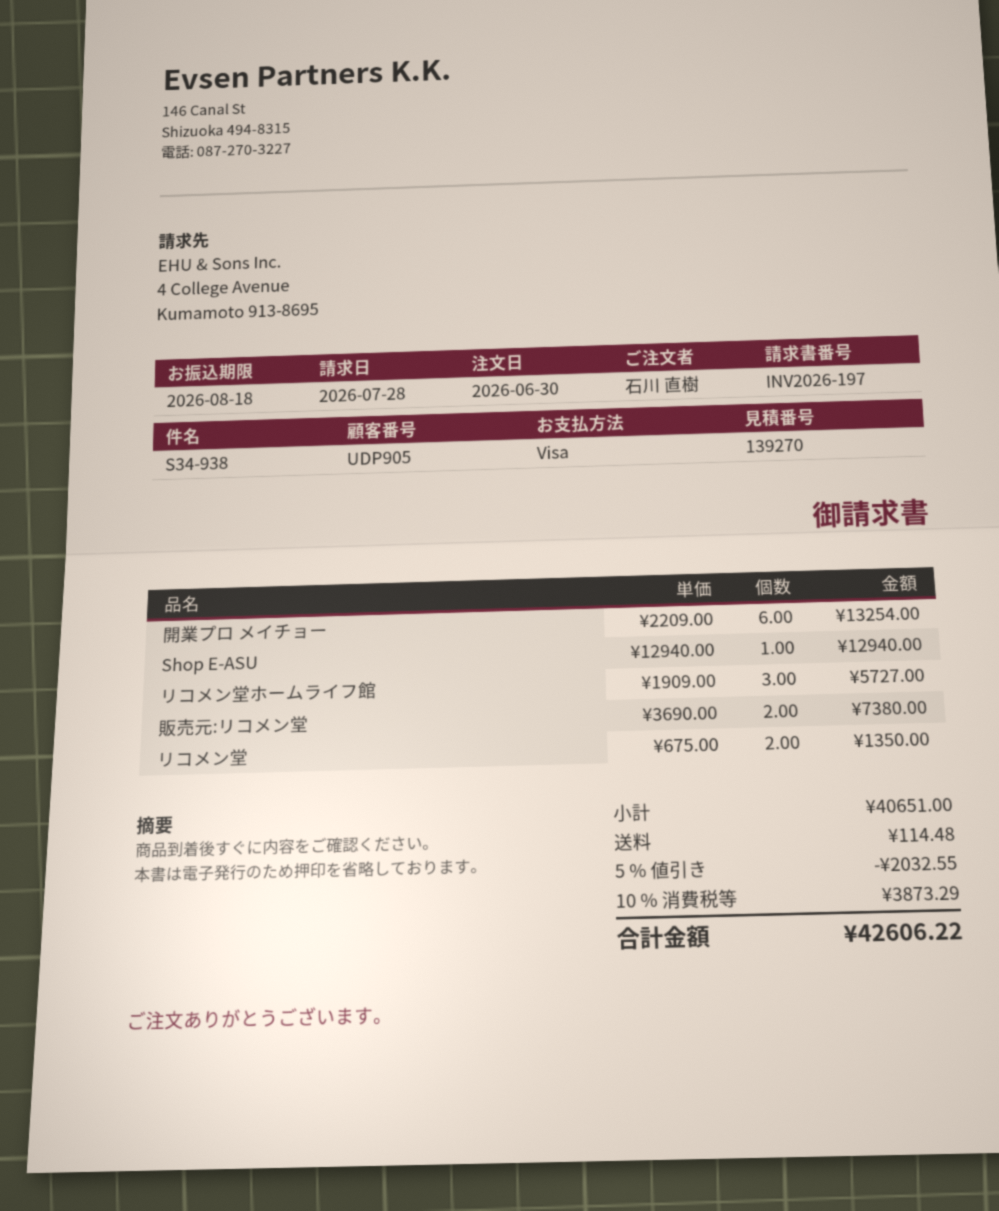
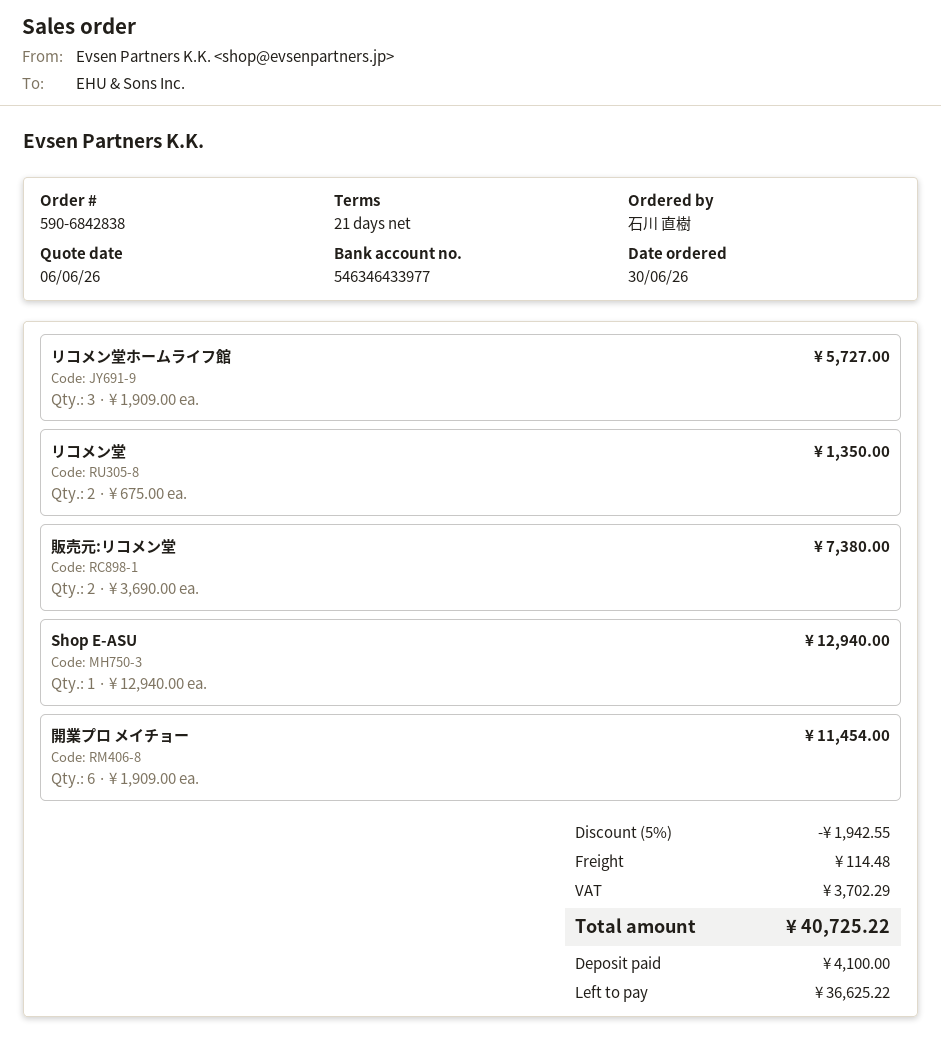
開業プロ メイチョー: 6 x 2209.00 = 13254.00 -> 6 x 1909.00 = 11454.00
discount: 5% = 2032.55 -> 5% = 1942.55
tax: 3873.29 -> 3702.29
total: 42606.22 -> 40725.22

